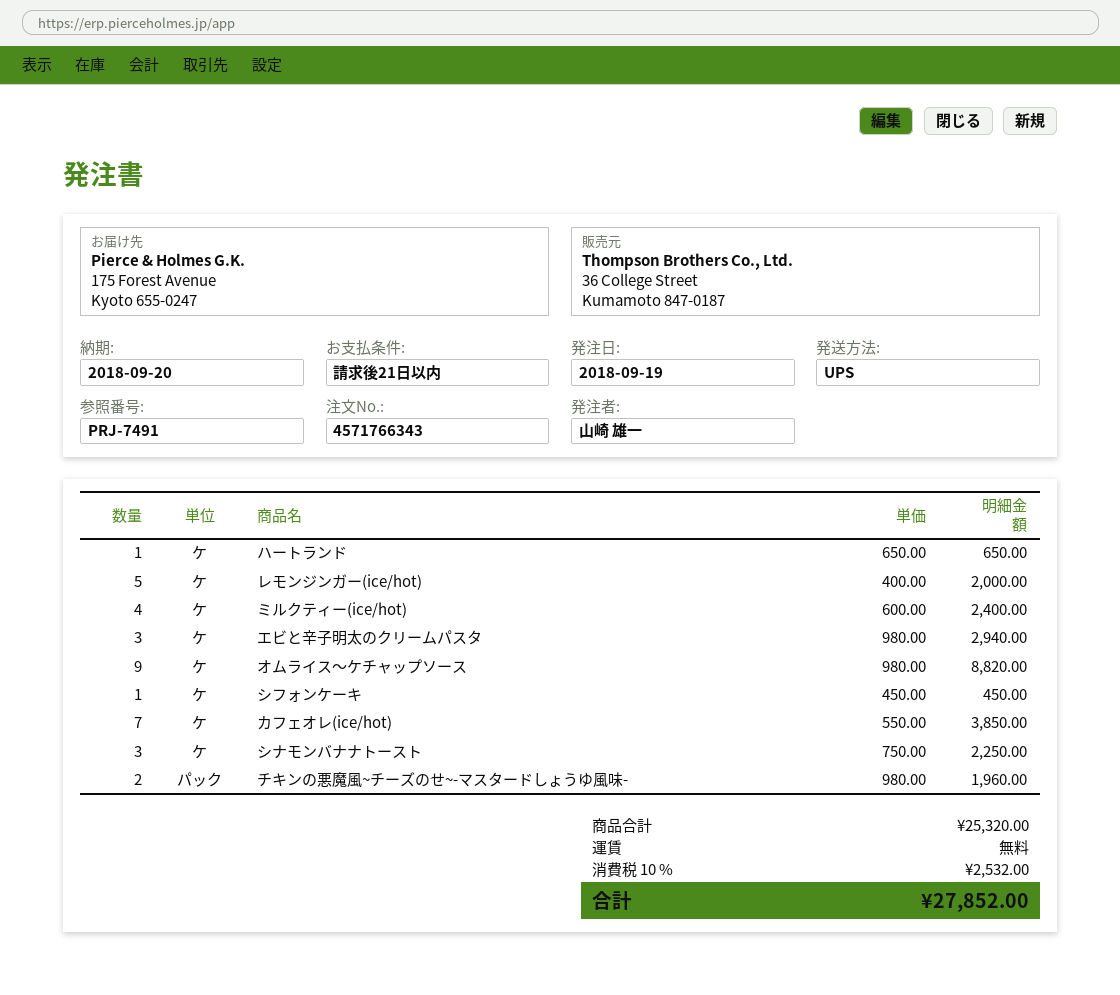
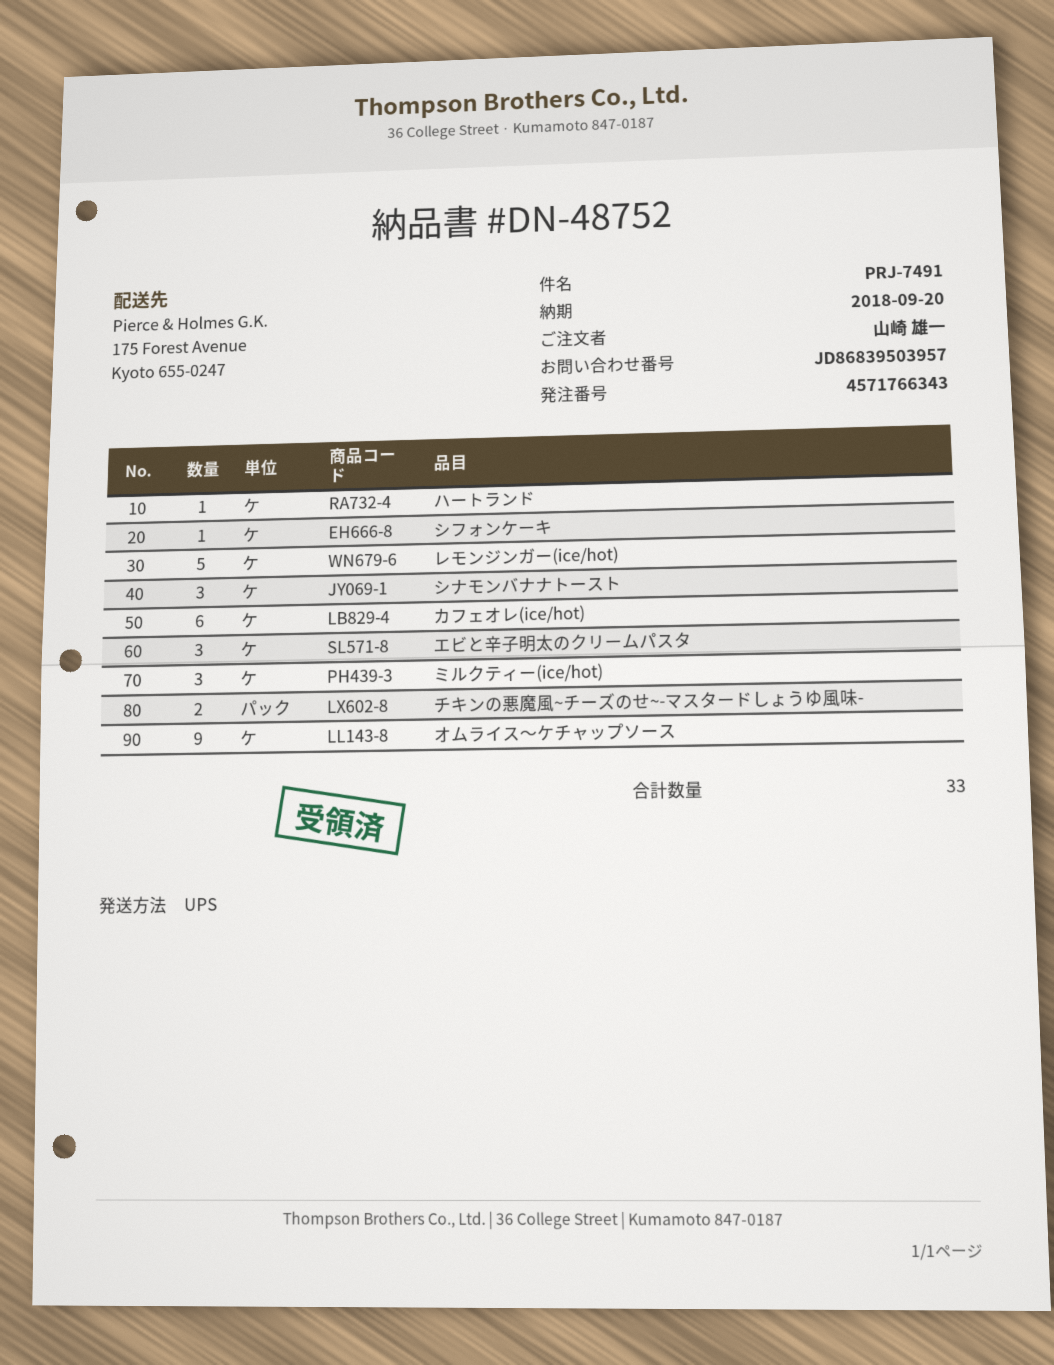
ミルクティー(ice/hot): 4 -> 3
カフェオレ(ice/hot): 7 -> 6

